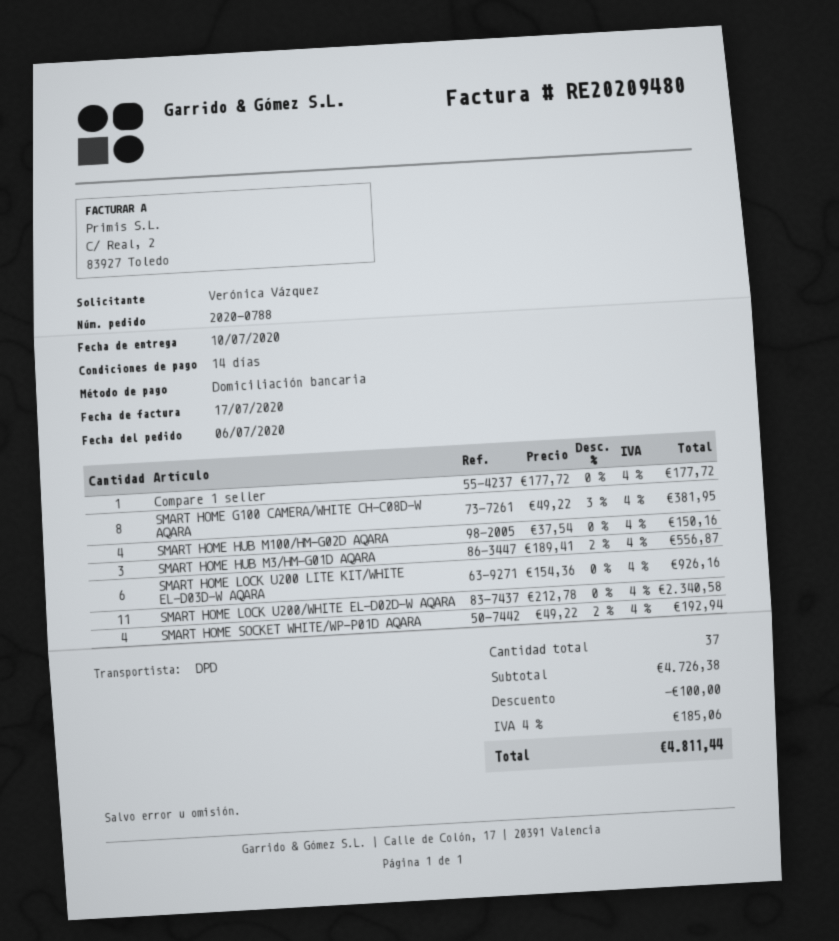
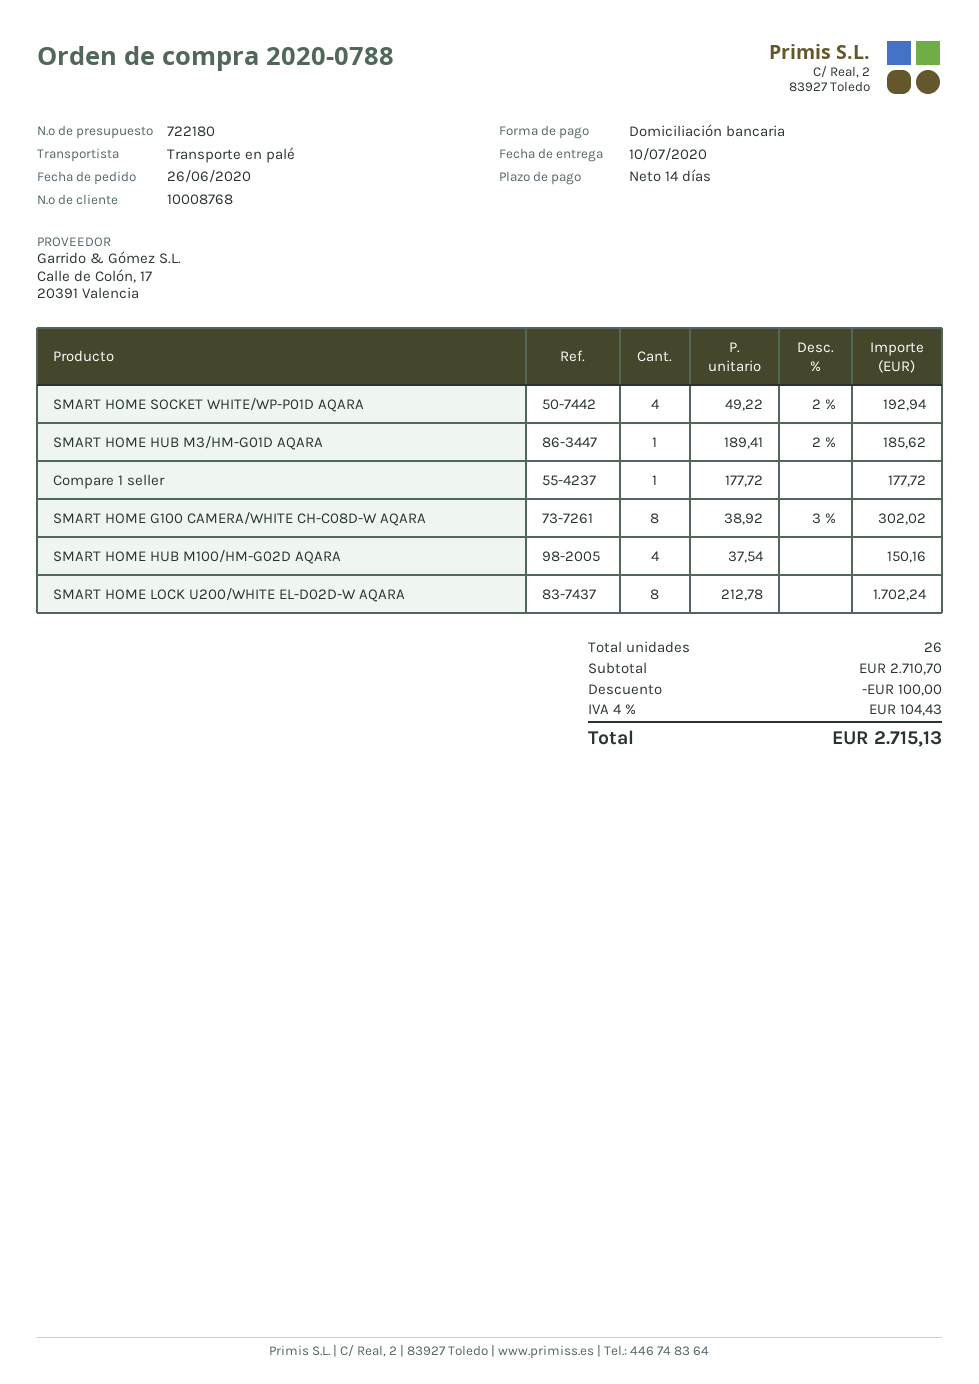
order date: 2020-07-06 -> 2020-06-26
shipping method: DPD -> pallet freight
SMART HOME G100 CAMERA/WHITE CH-C08D-W AQARA: 8 x 49.22 - 3% = 381.95 -> 8 x 38.92 - 3% = 302.02
SMART HOME HUB M3/HM-G01D AQARA: 3 x 189.41 - 2% = 556.87 -> 1 x 189.41 - 2% = 185.62
SMART HOME LOCK U200 LITE KIT/WHITE EL-D03D-W AQARA: 6 x 154.36 = 926.16 -> none
SMART HOME LOCK U200/WHITE EL-D02D-W AQARA: 11 x 212.78 = 2340.58 -> 8 x 212.78 = 1702.24
total quantity: 37 -> 26
subtotal: 4726.38 -> 2710.70
tax: 4% = 185.06 -> 4% = 104.43
total: 4811.44 -> 2715.13

